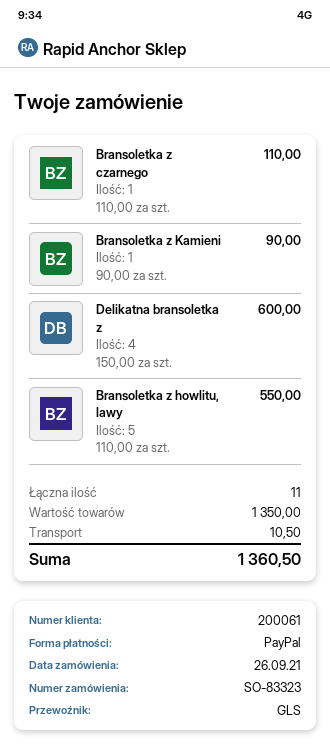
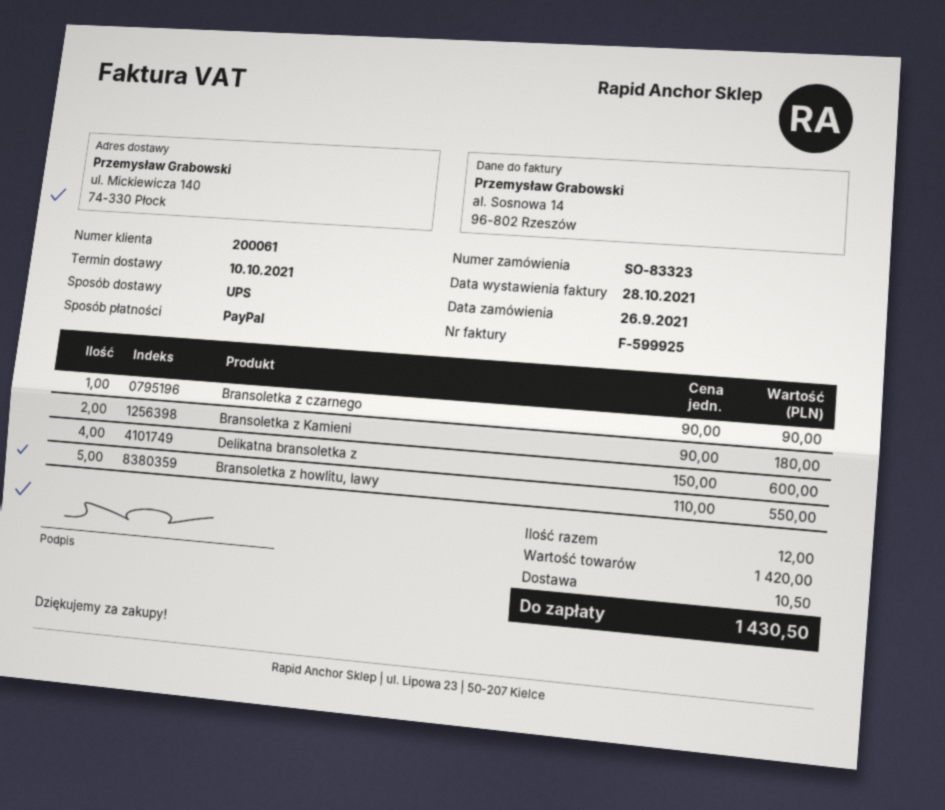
shipping method: GLS -> UPS
Bransoletka z czarnego: 1 x 110.00 = 110.00 -> 1 x 90.00 = 90.00
Bransoletka z Kamieni: 1 x 90.00 = 90.00 -> 2 x 90.00 = 180.00
total quantity: 11 -> 12
subtotal: 1350.00 -> 1420.00
total: 1360.50 -> 1430.50

